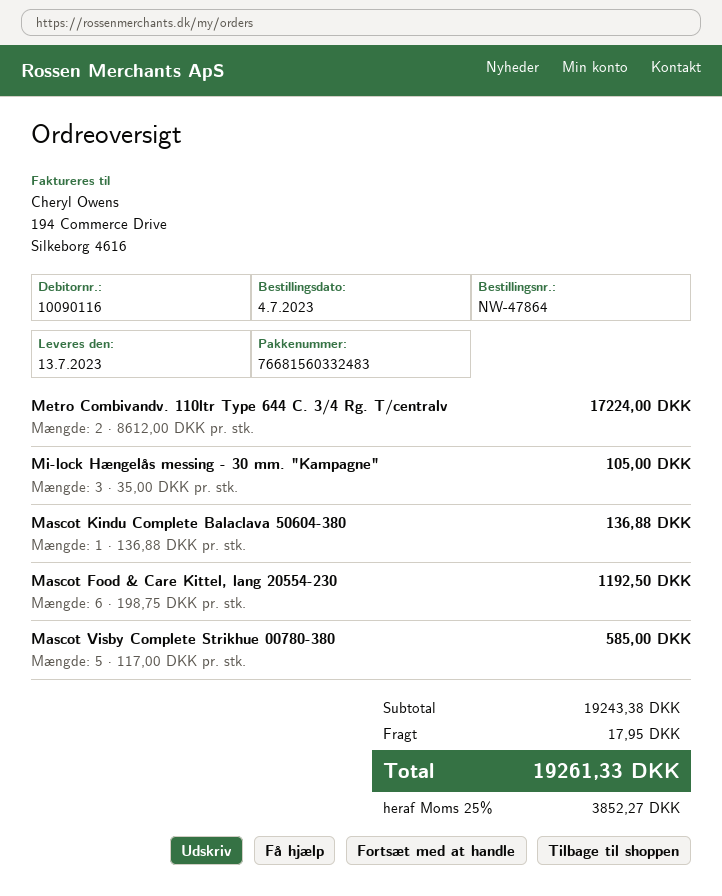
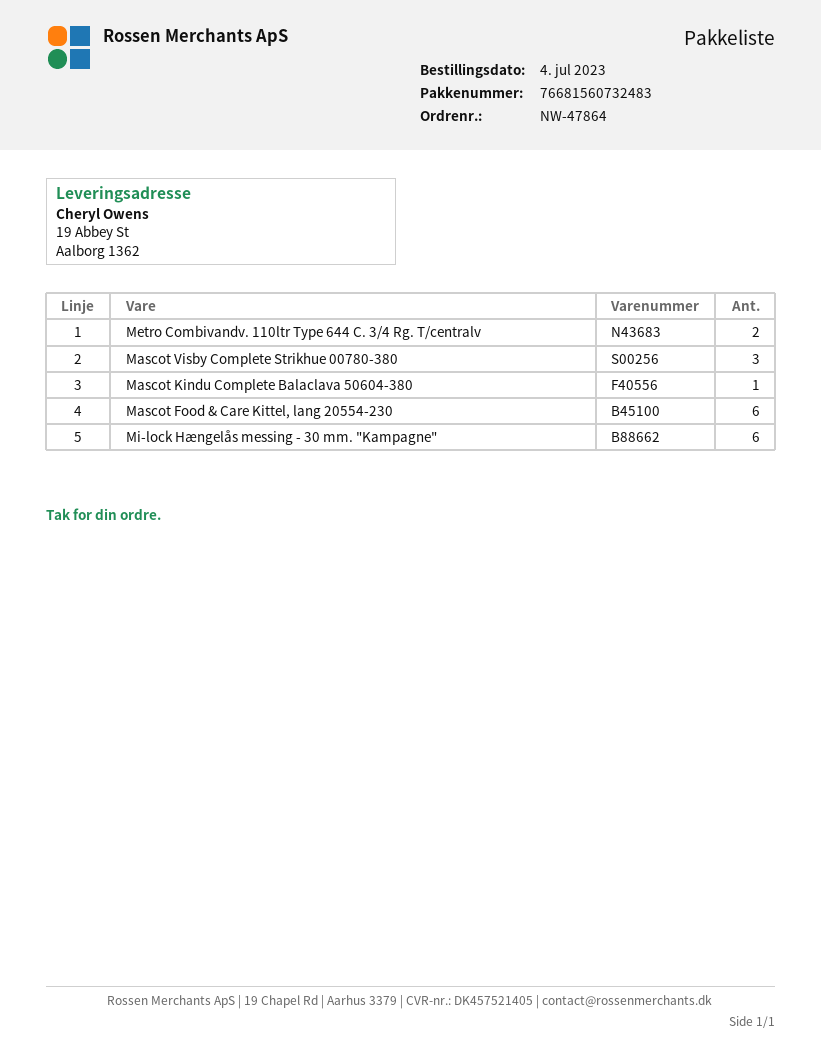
tracking number: 76681560332483 -> 76681560732483
Mi-lock Hængelås messing - 30 mm. "Kampagne": 3 -> 6
Mascot Visby Complete Strikhue 00780-380: 5 -> 3

